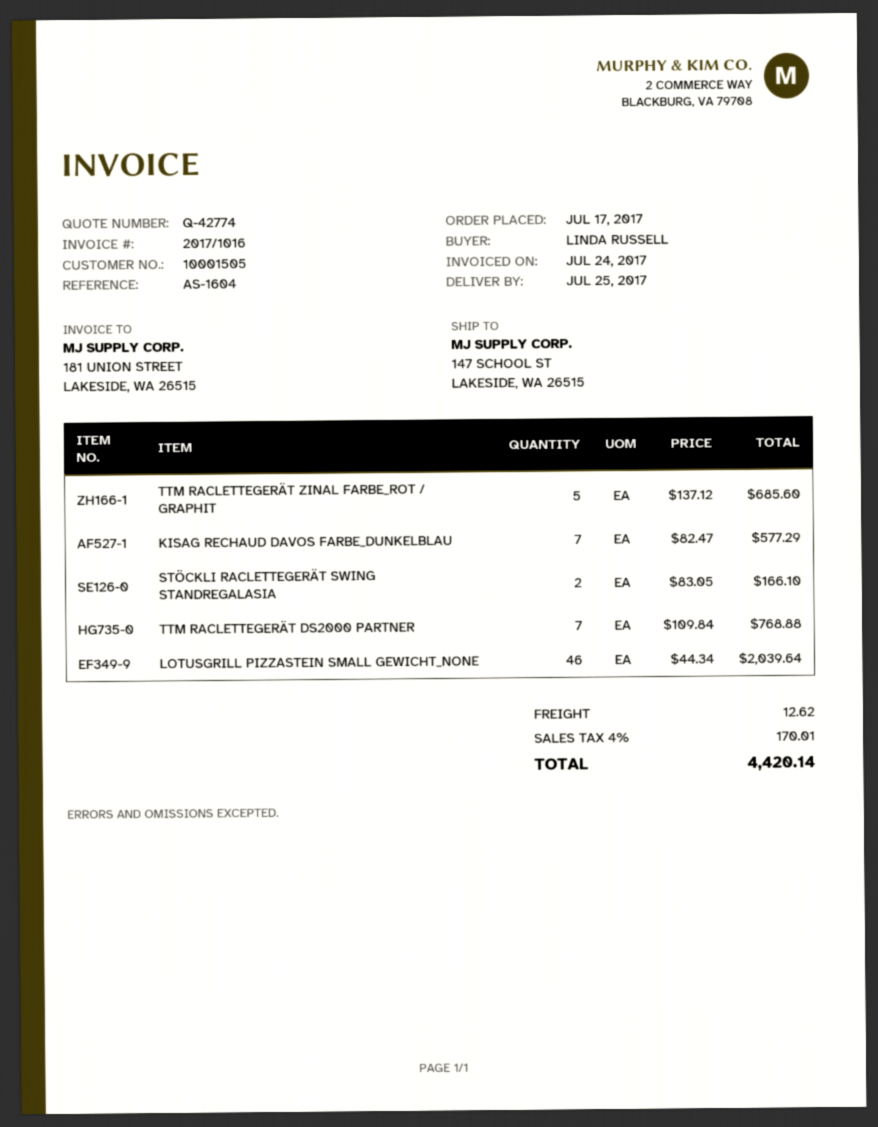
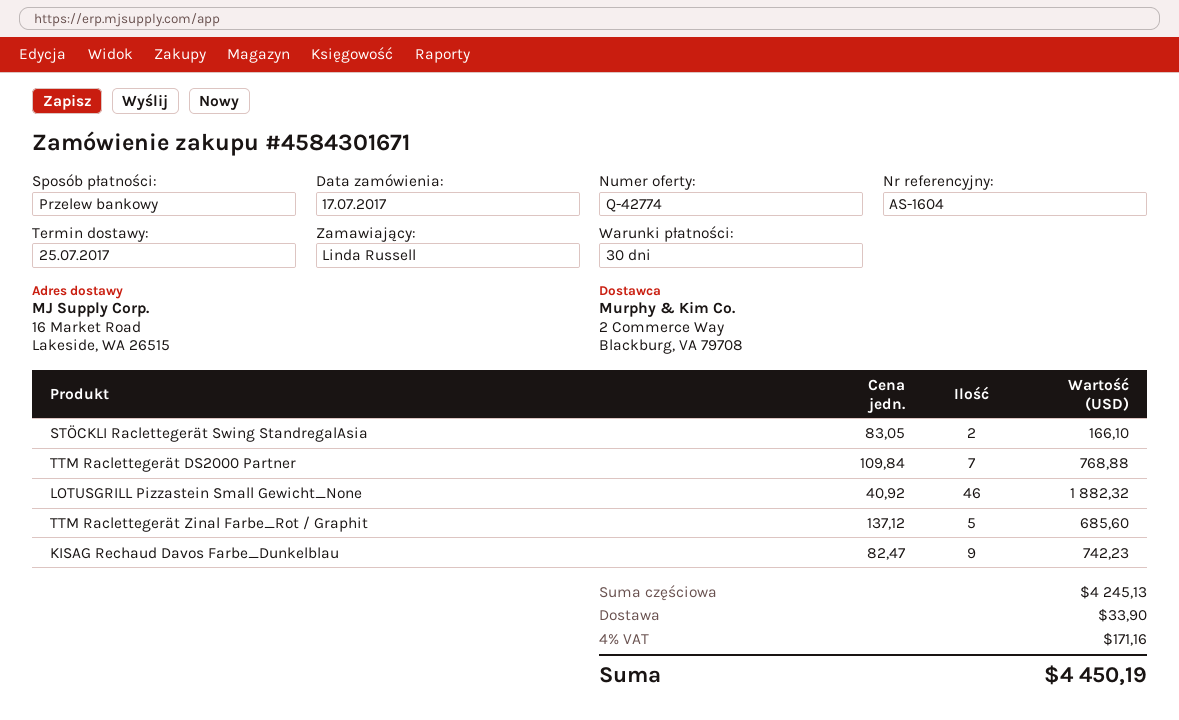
ship to: 147 SCHOOL ST, LAKESIDE, WA 26515 -> 16 Market Road, Lakeside, WA 26515
KISAG RECHAUD DAVOS FARBE_DUNKELBLAU: 7 x 82.47 = 577.29 -> 9 x 82.47 = 742.23
LOTUSGRILL PIZZASTEIN SMALL GEWICHT_NONE: 46 x 44.34 = 2039.64 -> 46 x 40.92 = 1882.32
shipping: 12.62 -> 33.90
tax: 4% = 170.01 -> 4% = 171.16
total: 4420.14 -> 4450.19

